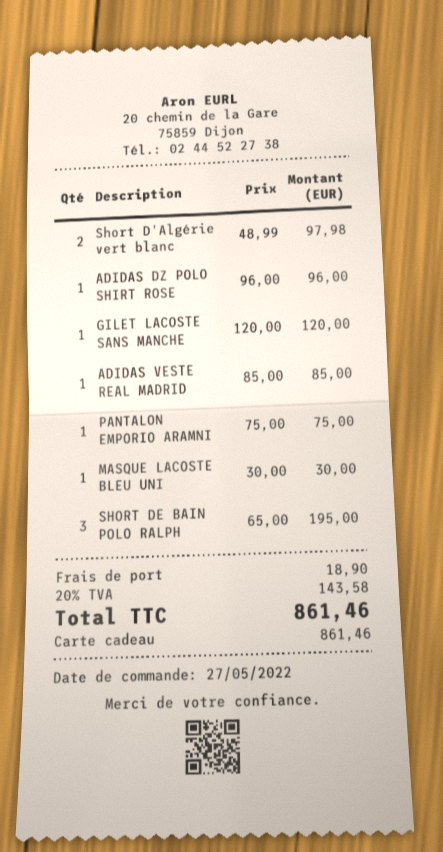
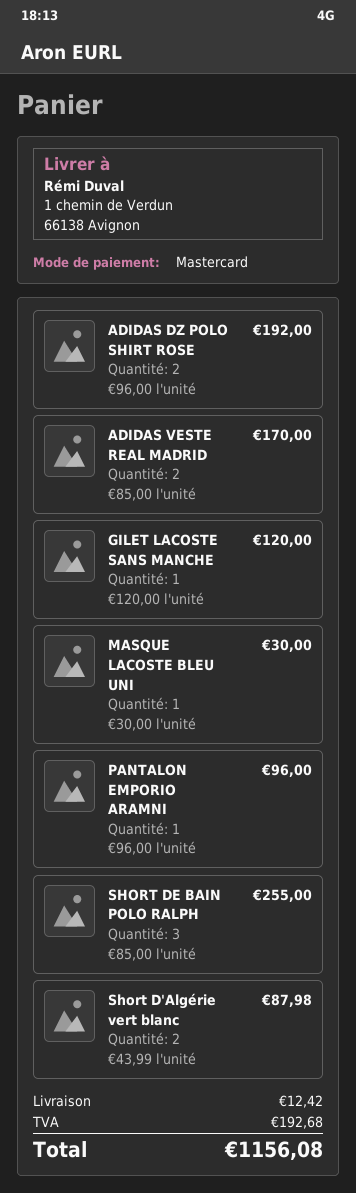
payment method: gift card -> Mastercard
Short D'Algérie vert blanc: 2 x 48.99 = 97.98 -> 2 x 43.99 = 87.98
ADIDAS DZ POLO SHIRT ROSE: 1 x 96.00 = 96.00 -> 2 x 96.00 = 192.00
ADIDAS VESTE REAL MADRID: 1 x 85.00 = 85.00 -> 2 x 85.00 = 170.00
PANTALON EMPORIO ARAMNI: 1 x 75.00 = 75.00 -> 1 x 96.00 = 96.00
SHORT DE BAIN POLO RALPH: 3 x 65.00 = 195.00 -> 3 x 85.00 = 255.00
shipping: 18.90 -> 12.42
tax: 143.58 -> 192.68
total: 861.46 -> 1156.08

